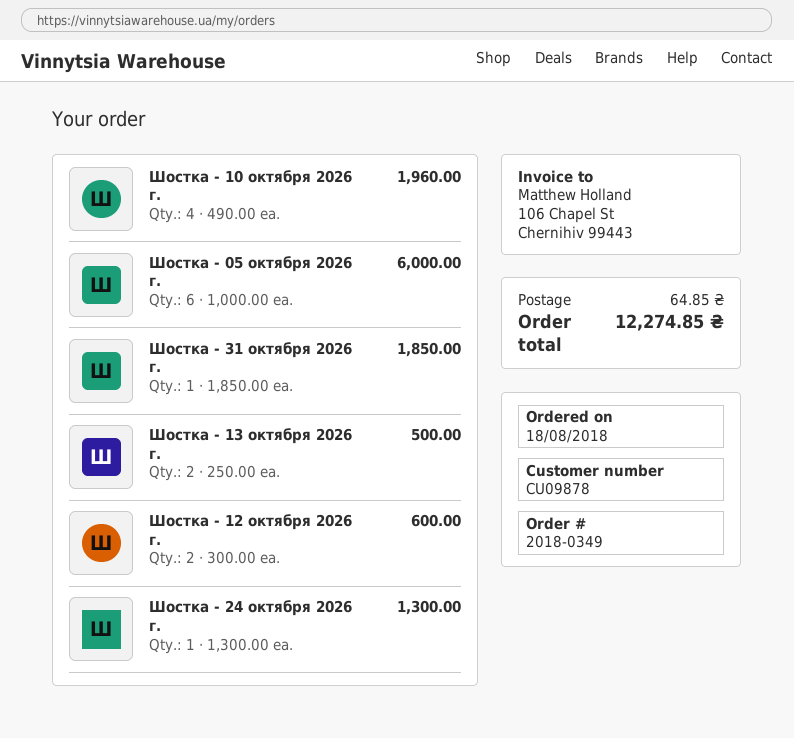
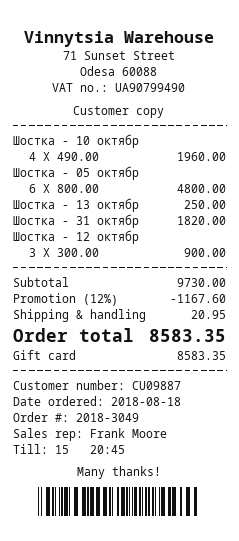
order number: 2018-0349 -> 2018-3049
customer number: CU09878 -> CU09887
Шостка - 05 октября 2026 г.: 6 x 1000.00 = 6000.00 -> 6 x 800.00 = 4800.00
Шостка - 31 октября 2026 г.: 1 x 1850.00 = 1850.00 -> 1 x 1820.00 = 1820.00
Шостка - 13 октября 2026 г.: 2 x 250.00 = 500.00 -> 1 x 250.00 = 250.00
Шостка - 12 октября 2026 г.: 2 x 300.00 = 600.00 -> 3 x 300.00 = 900.00
Шостка - 24 октября 2026 г.: 1 x 1300.00 = 1300.00 -> none
discount: none -> 12% = 1167.60
shipping: 64.85 -> 20.95
total: 12274.85 -> 8583.35

